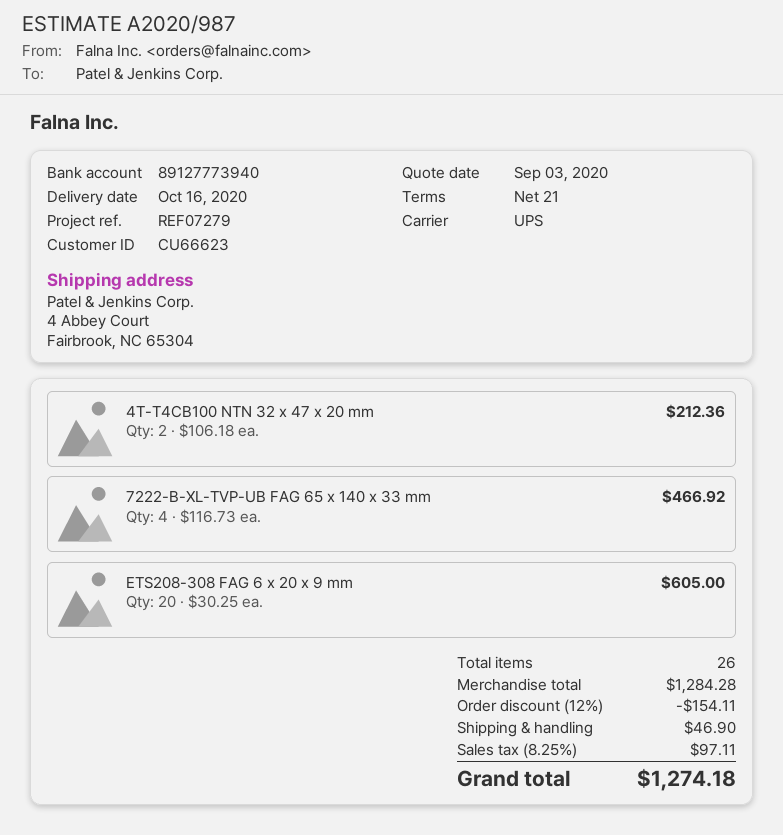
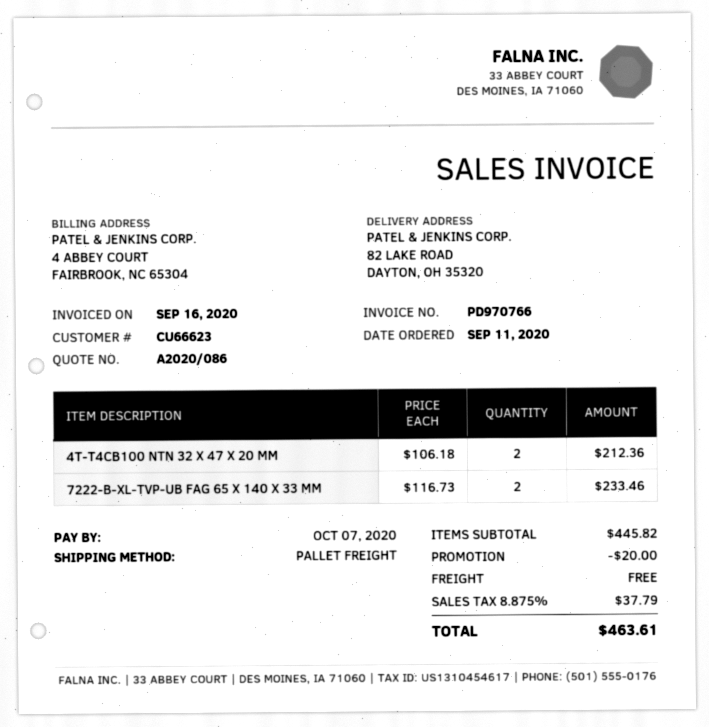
quote number: A2020/987 -> A2020/086
shipping method: UPS -> pallet freight
ship to: 4 Abbey Court, Fairbrook, NC 65304 -> 82 LAKE ROAD, DAYTON, OH 35320
7222-B-XL-TVP-UB FAG 65 x 140 x 33 mm: 4 x 116.73 = 466.92 -> 2 x 116.73 = 233.46
ETS208-308 FAG 6 x 20 x 9 mm: 20 x 30.25 = 605.00 -> none
subtotal: 1284.28 -> 445.82
discount: 154.11 -> 20.00
shipping: 46.90 -> 0.00
tax: 8.25% = 97.11 -> 8.875% = 37.79
total: 1274.18 -> 463.61

